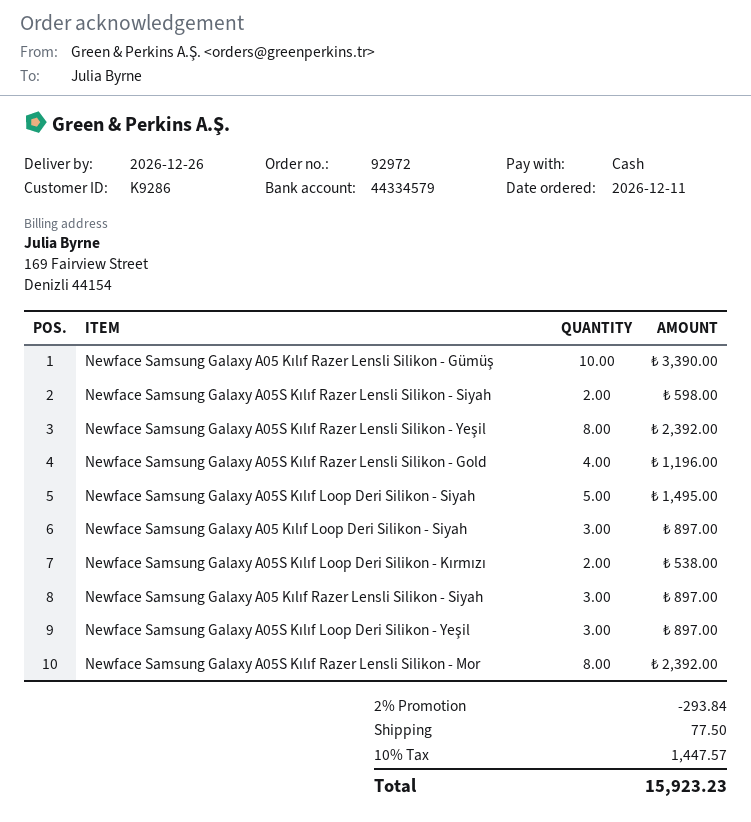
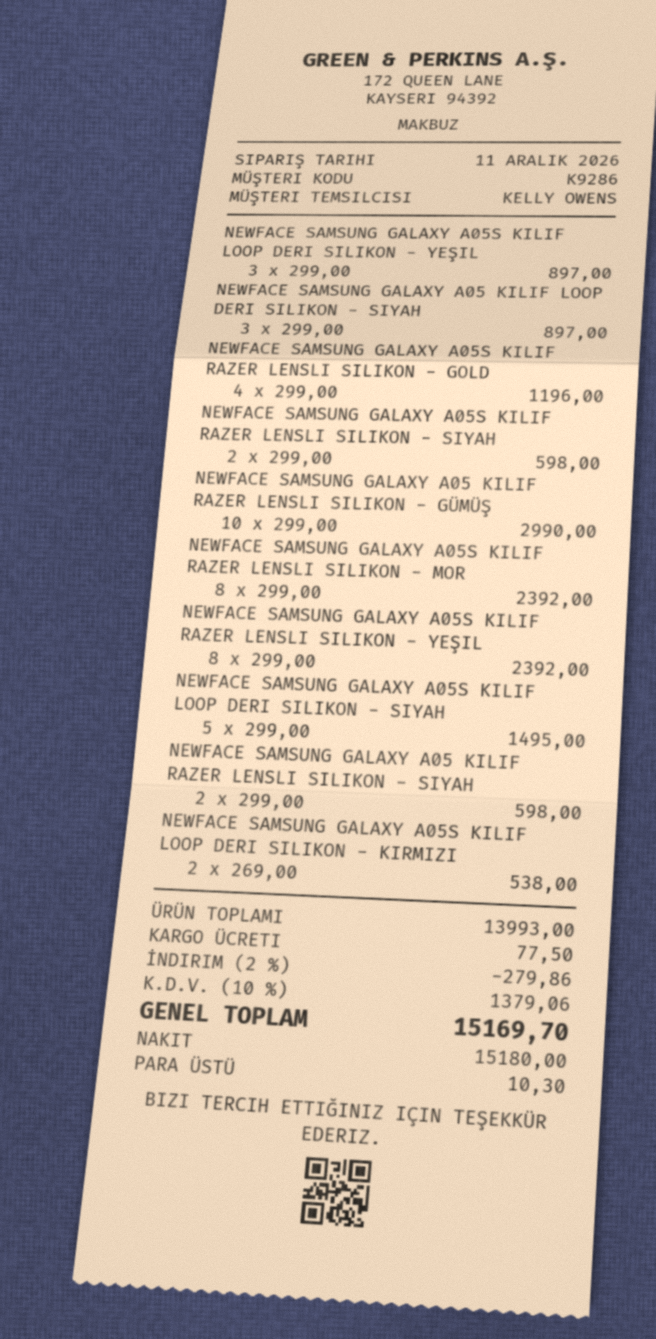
Newface Samsung Galaxy A05 Kılıf Razer Lensli Silikon - Gümüş: 10 for 3390.00 -> 10 for 2990.00
Newface Samsung Galaxy A05 Kılıf Razer Lensli Silikon - Siyah: 3 for 897.00 -> 2 for 598.00
discount: 2% = 293.84 -> 2% = 279.86
tax: 10% = 1447.57 -> 10% = 1379.06
total: 15923.23 -> 15169.70

